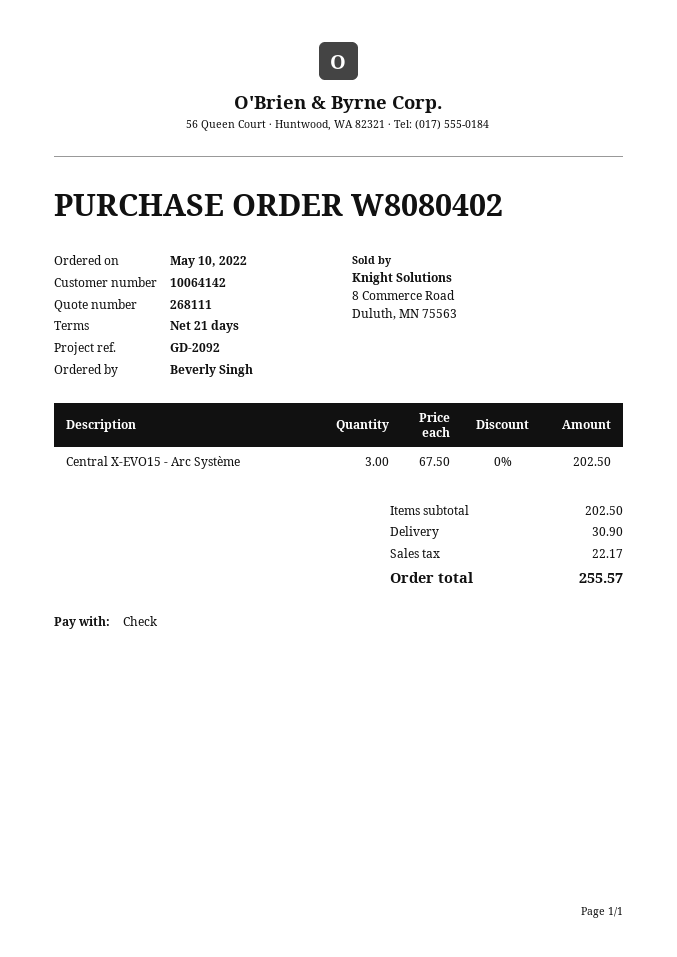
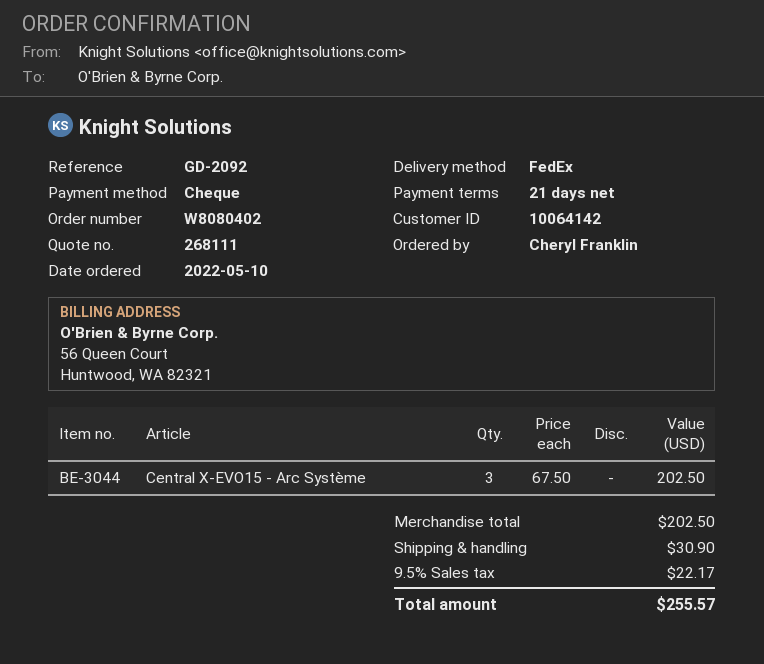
ordered by: Beverly Singh -> Cheryl Franklin

